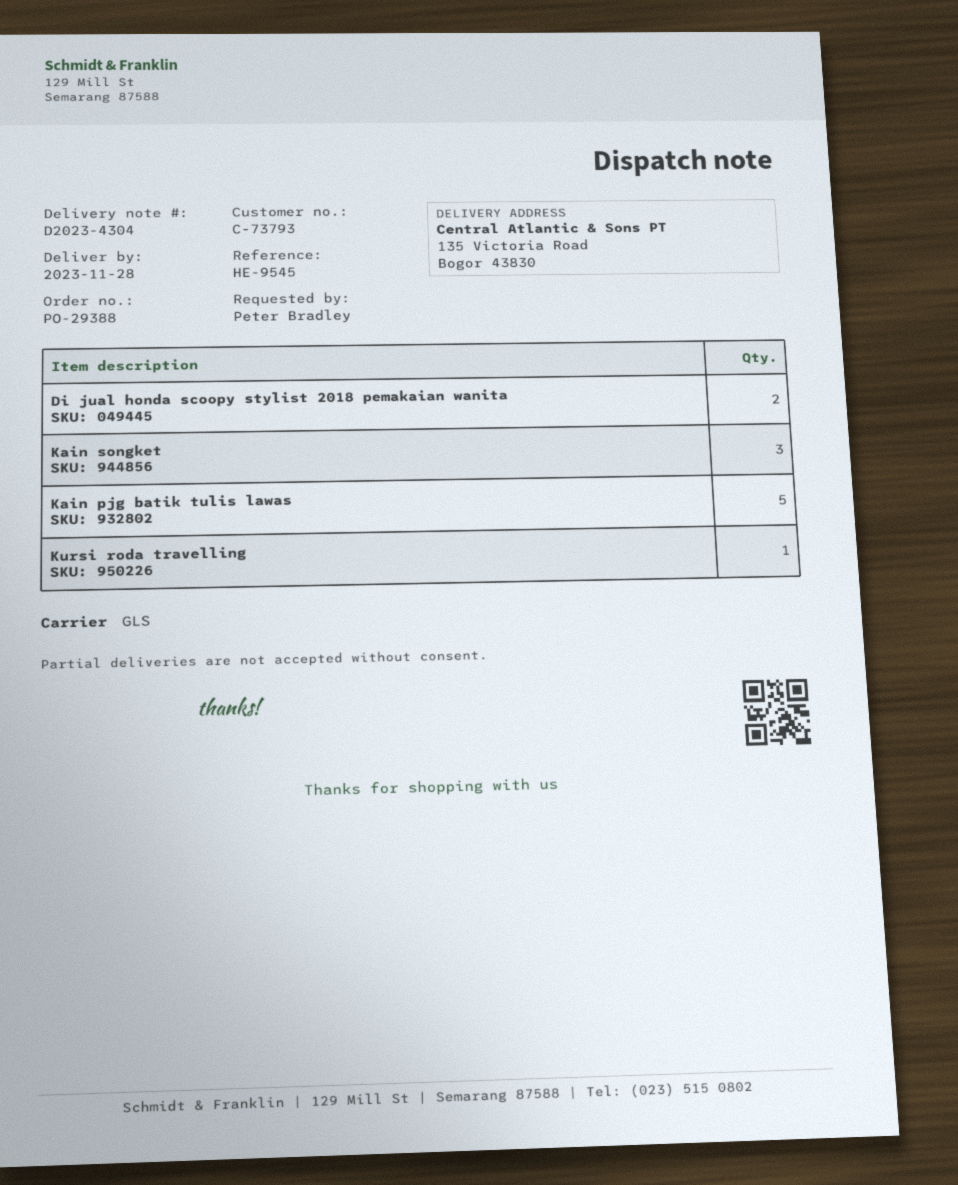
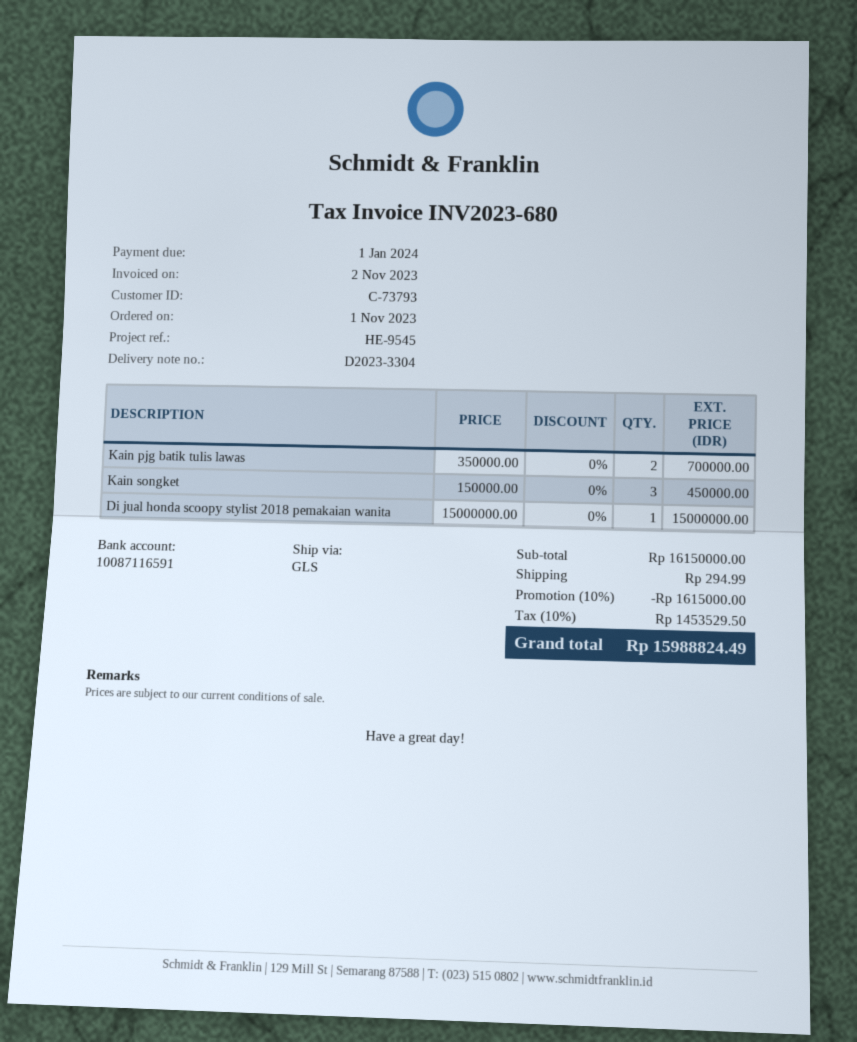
delivery note number: D2023-4304 -> D2023-3304
Di jual honda scoopy stylist 2018 pemakaian wanita: 2 -> 1
Kain pjg batik tulis lawas: 5 -> 2
Kursi roda travelling: 1 -> none

